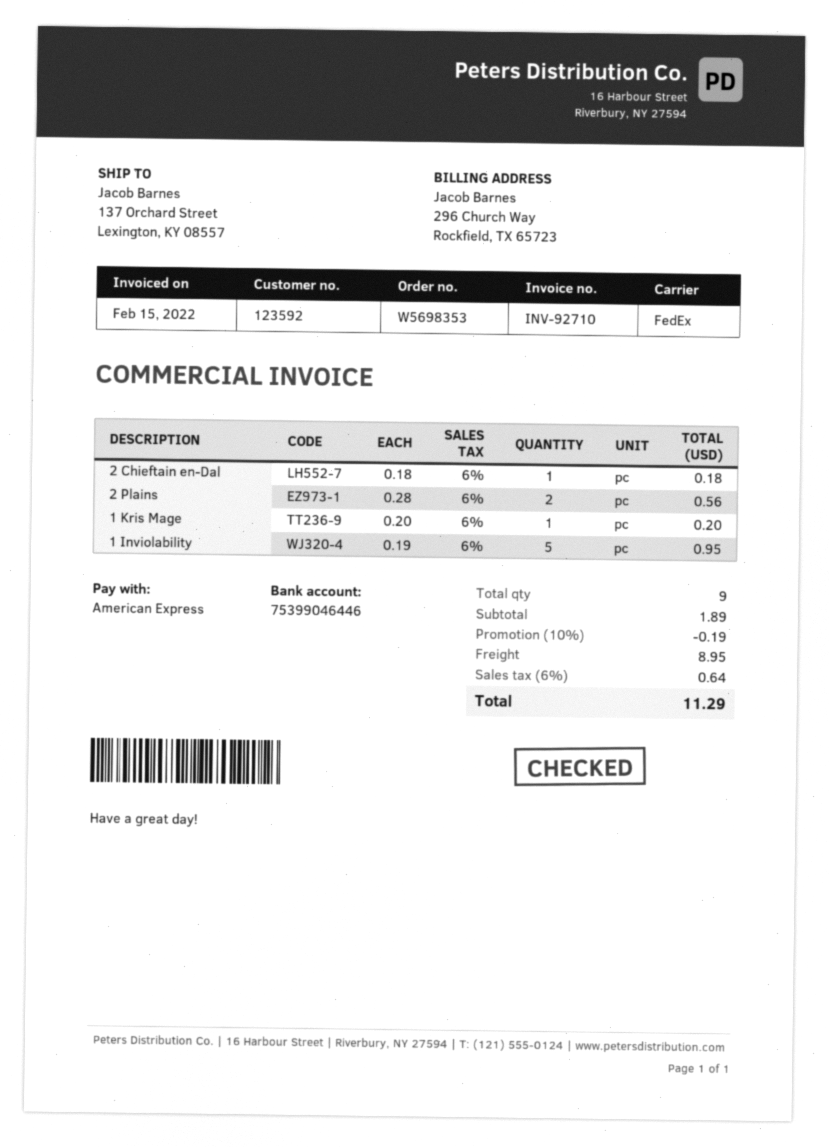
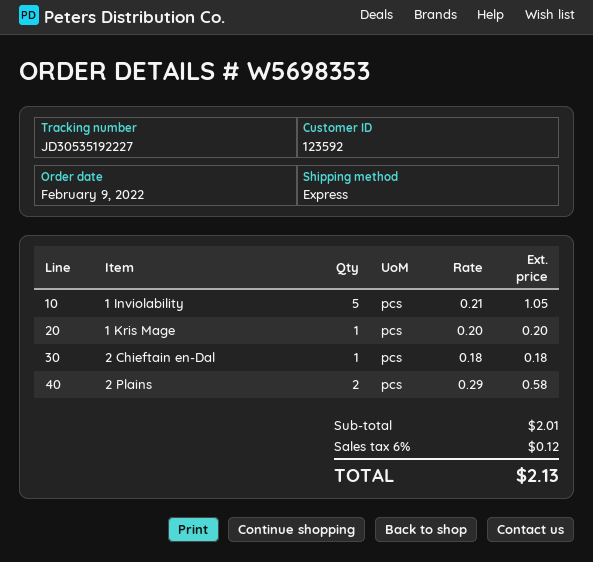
shipping method: FedEx -> express
2 Plains: 2 x 0.28 = 0.56 -> 2 x 0.29 = 0.58
1 Inviolability: 5 x 0.19 = 0.95 -> 5 x 0.21 = 1.05
subtotal: 1.89 -> 2.01
discount: 10% = 0.19 -> none
shipping: 8.95 -> none
tax: 6% = 0.64 -> 6% = 0.12
total: 11.29 -> 2.13

